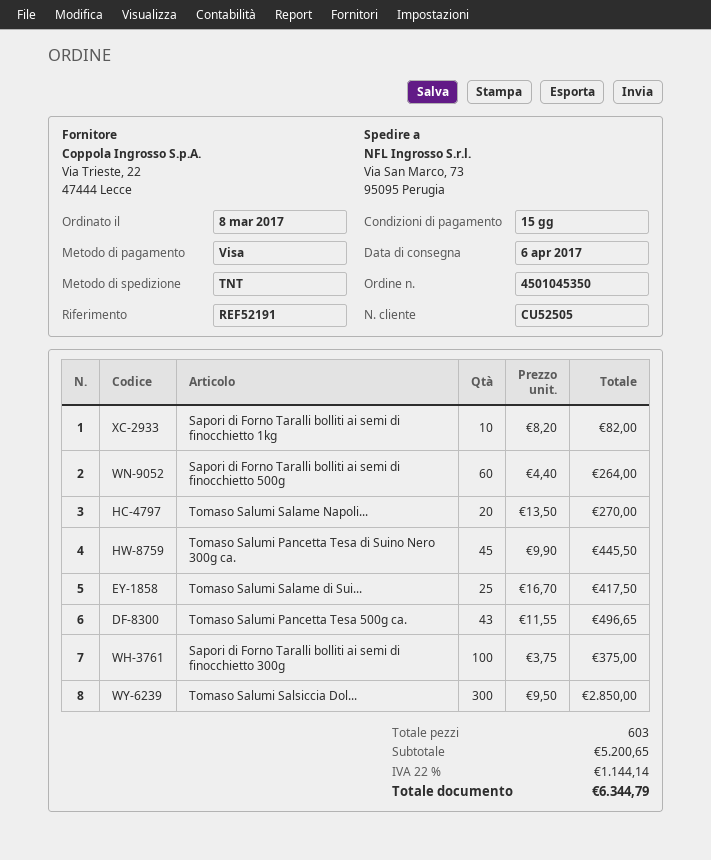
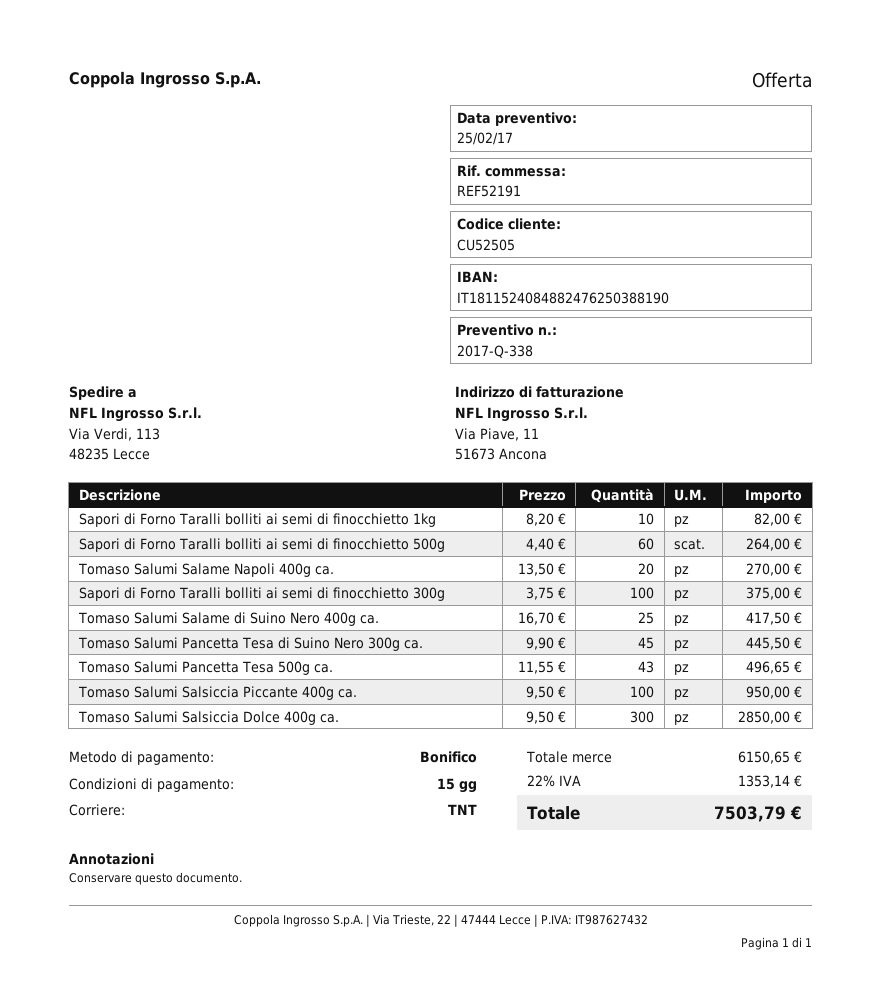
payment method: Visa -> bank transfer
ship to: Via San Marco, 73, 95095 Perugia -> Via Verdi, 113, 48235 Lecce
Tomaso Salumi Salsiccia Piccante 400g ca.: none -> 100 x 9.50 = 950.00
subtotal: 5200.65 -> 6150.65
tax: 22% = 1144.14 -> 22% = 1353.14
total: 6344.79 -> 7503.79

